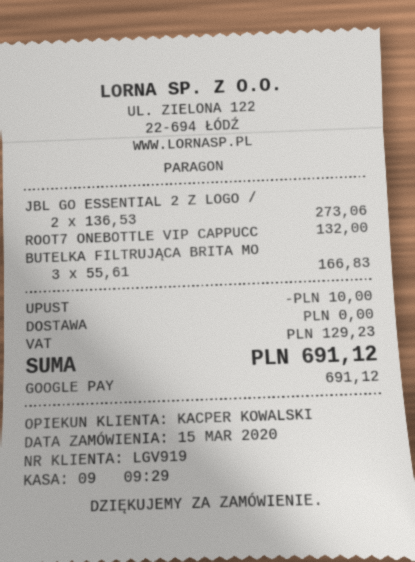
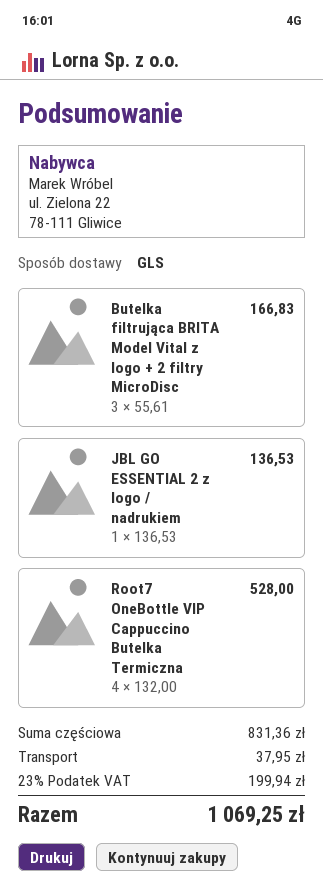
JBL GO ESSENTIAL 2 Z LOGO /: 2 x 136.53 = 273.06 -> 1 x 136.53 = 136.53
ROOT7 ONEBOTTLE VIP CAPPUCC: 1 x 132.00 = 132.00 -> 4 x 132.00 = 528.00
discount: 10.00 -> none
shipping: 0.00 -> 37.95
tax: 129.23 -> 199.94
total: 691.12 -> 1069.25

